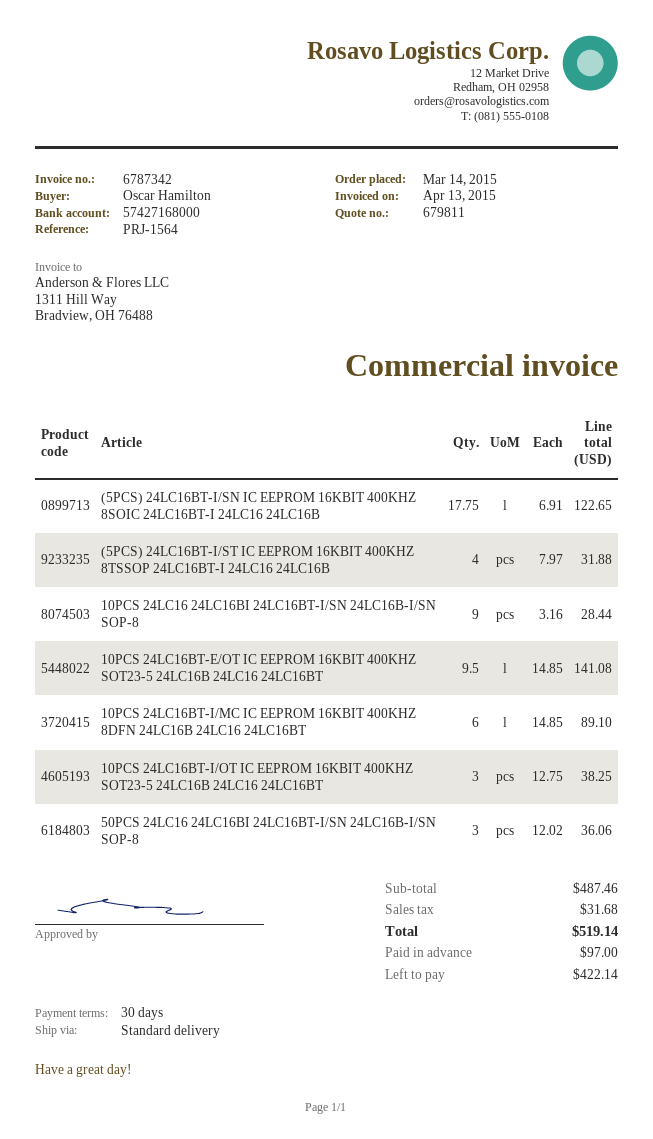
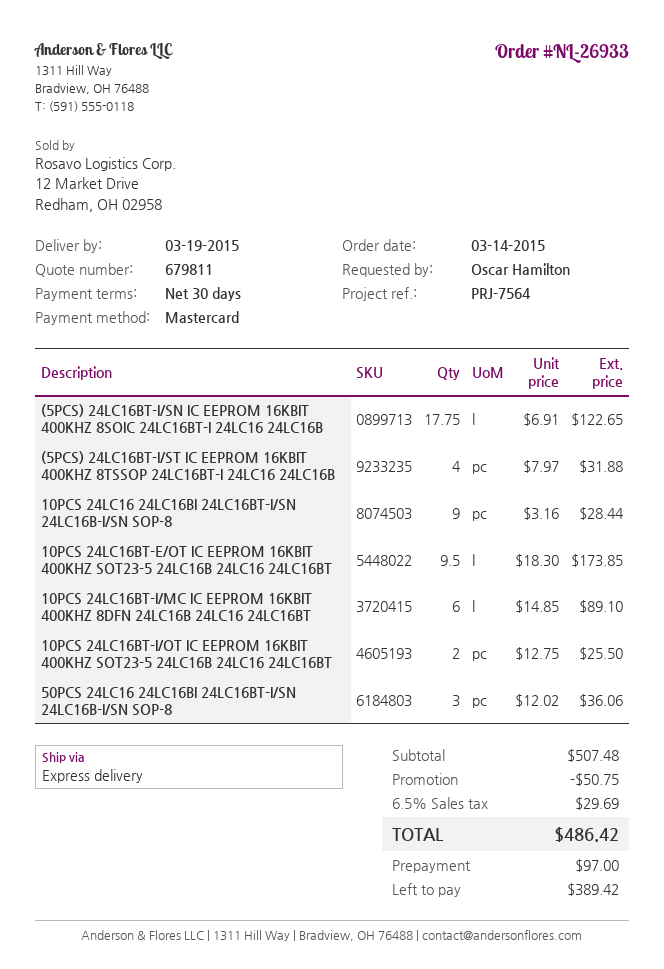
reference: PRJ-1564 -> PRJ-7564
shipping method: standard -> express
10PCS 24LC16BT-E/OT IC EEPROM 16KBIT 400KHZ SOT23-5 24LC16B 24LC16 24LC16BT: 9.5 x 14.85 = 141.08 -> 9.5 x 18.30 = 173.85
10PCS 24LC16BT-I/OT IC EEPROM 16KBIT 400KHZ SOT23-5 24LC16B 24LC16 24LC16BT: 3 x 12.75 = 38.25 -> 2 x 12.75 = 25.50
subtotal: 487.46 -> 507.48
discount: none -> 50.75
tax: 31.68 -> 29.69
total: 519.14 -> 486.42
balance: 422.14 -> 389.42

